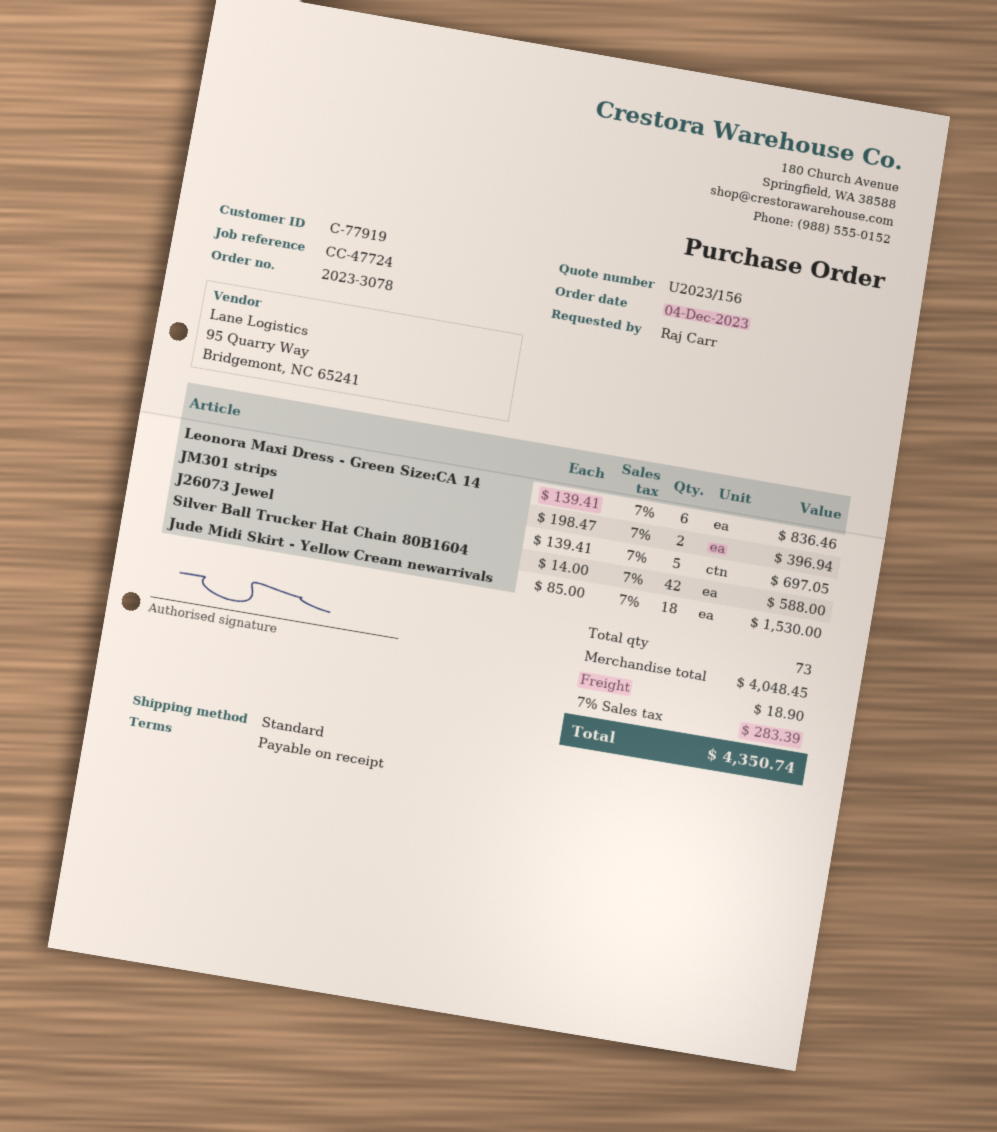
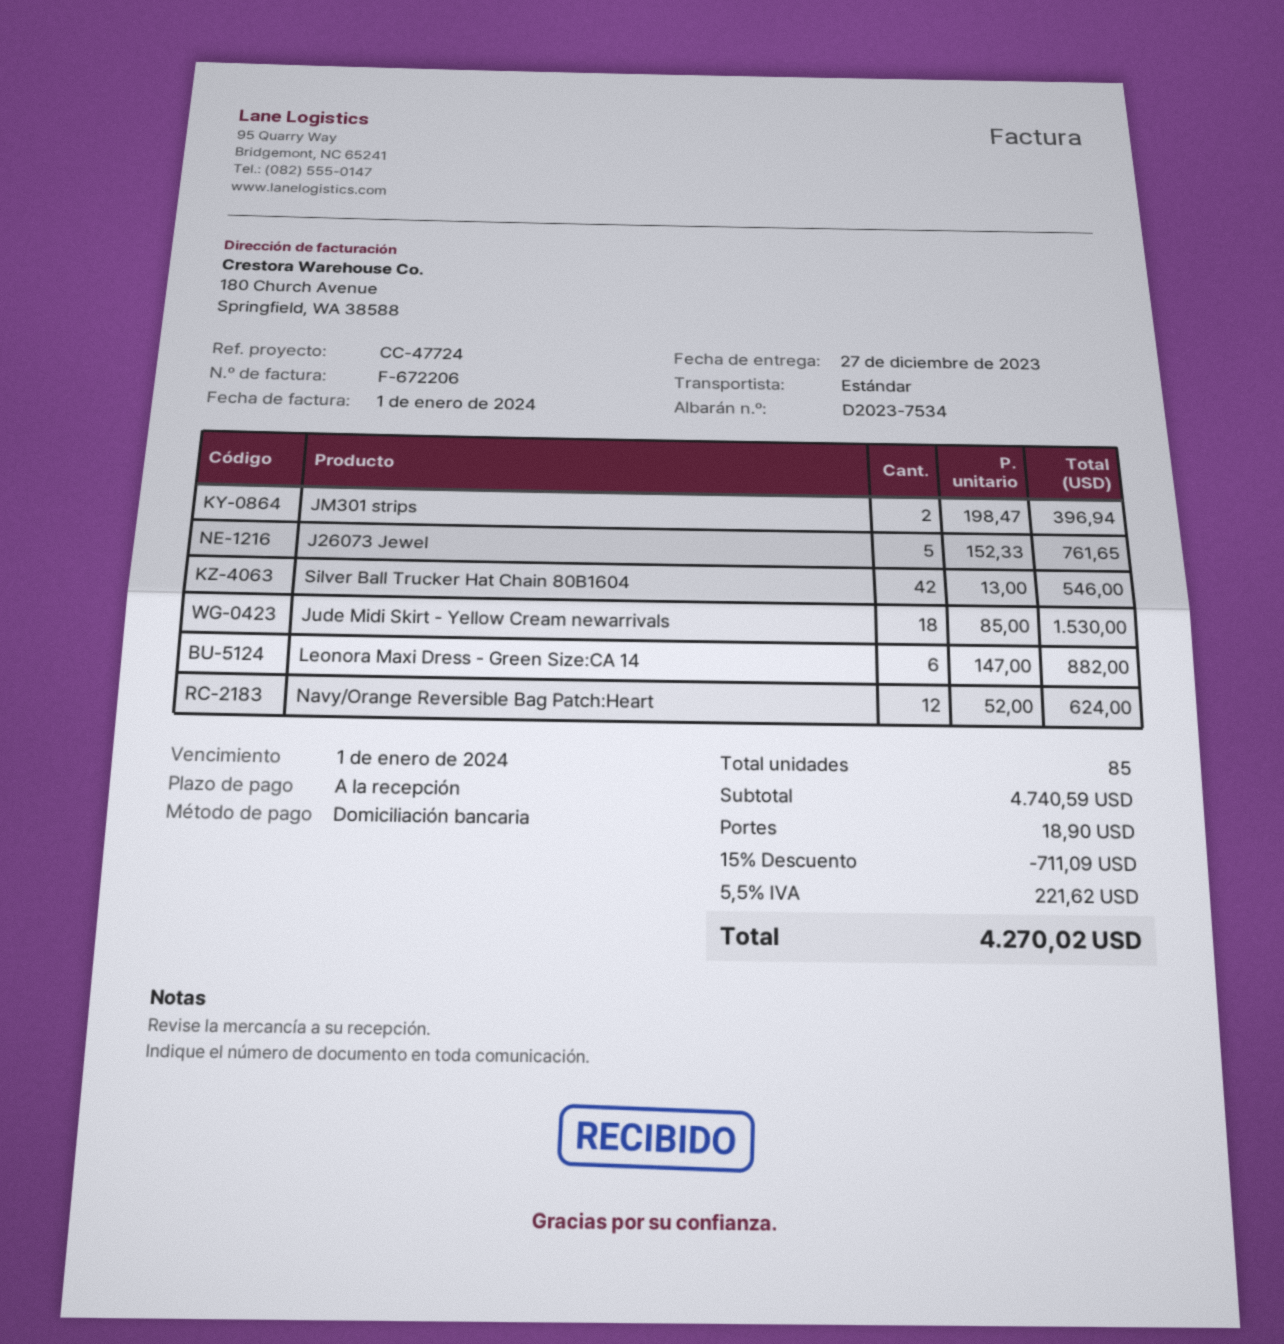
Leonora Maxi Dress - Green Size:CA 14: 6 x 139.41 = 836.46 -> 6 x 147.00 = 882.00
J26073 Jewel: 5 x 139.41 = 697.05 -> 5 x 152.33 = 761.65
Silver Ball Trucker Hat Chain 80B1604: 42 x 14.00 = 588.00 -> 42 x 13.00 = 546.00
Navy/Orange Reversible Bag Patch:Heart: none -> 12 x 52.00 = 624.00
total quantity: 73 -> 85
subtotal: 4048.45 -> 4740.59
discount: none -> 15% = 711.09
tax: 7% = 283.39 -> 5.5% = 221.62
total: 4350.74 -> 4270.02

